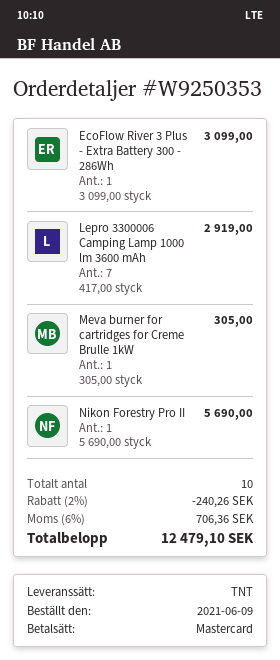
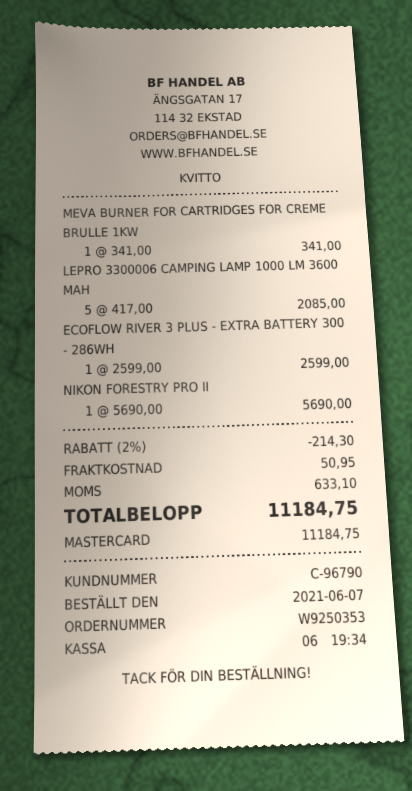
order date: 2021-06-09 -> 2021-06-07
EcoFlow River 3 Plus - Extra Battery 300 - 286Wh: 1 x 3099.00 = 3099.00 -> 1 x 2599.00 = 2599.00
Lepro 3300006 Camping Lamp 1000 lm 3600 mAh: 7 x 417.00 = 2919.00 -> 5 x 417.00 = 2085.00
Meva burner for cartridges for Creme Brulle 1kW: 1 x 305.00 = 305.00 -> 1 x 341.00 = 341.00
discount: 2% = 240.26 -> 2% = 214.30
shipping: none -> 50.95
tax: 706.36 -> 633.10
total: 12479.10 -> 11184.75

